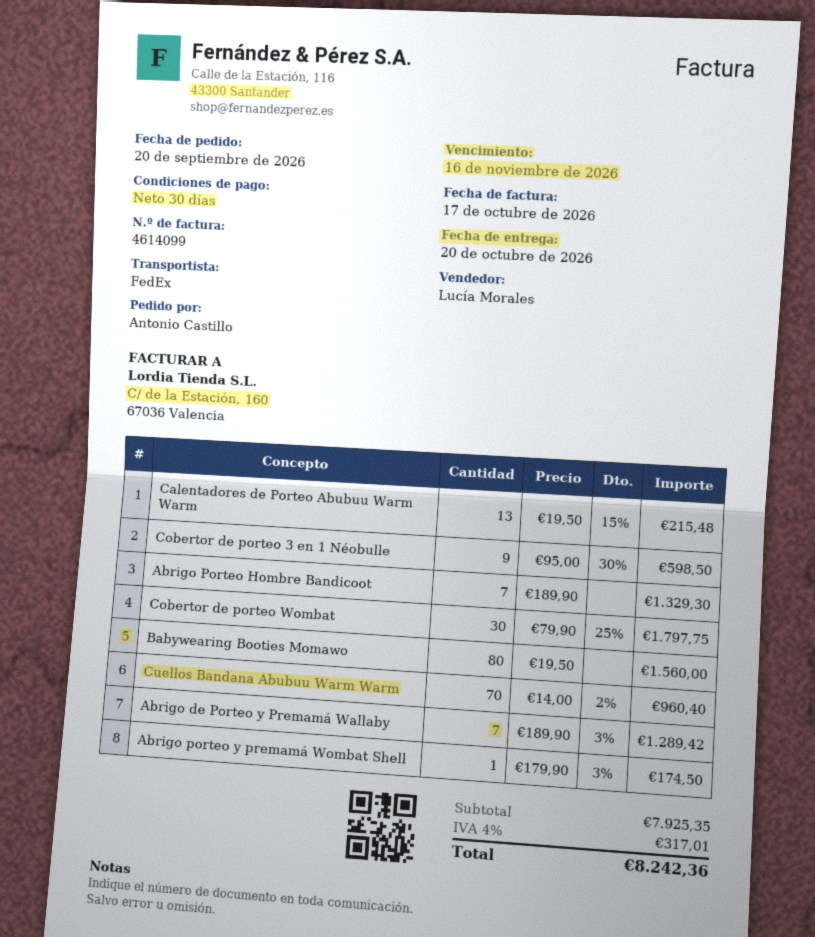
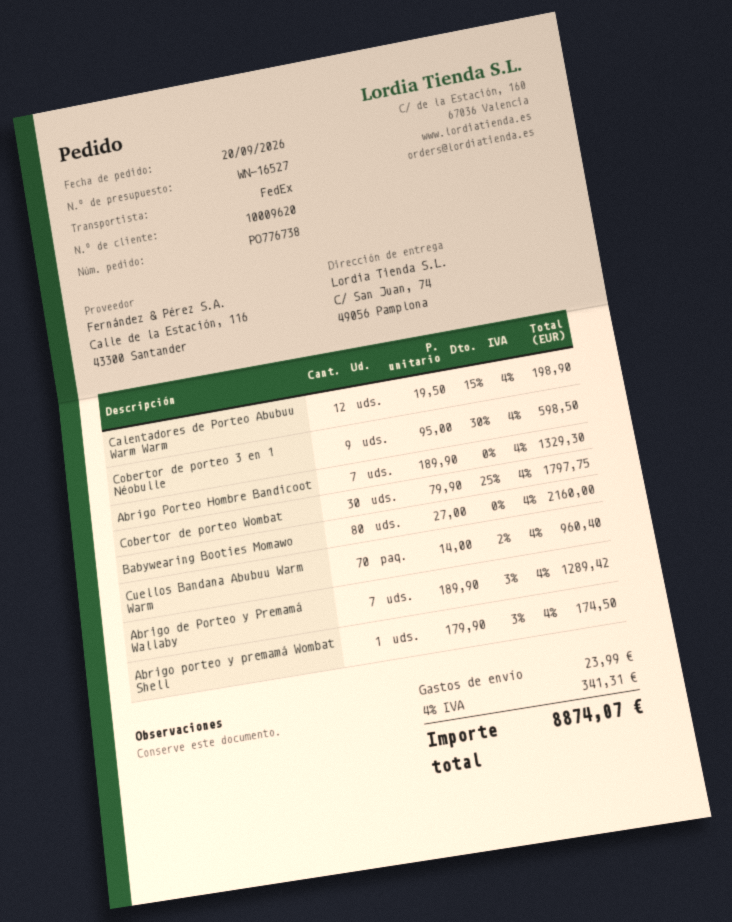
Calentadores de Porteo Abubuu Warm Warm: 13 x 19.50 - 15% = 215.48 -> 12 x 19.50 - 15% = 198.90
Babywearing Booties Momawo: 80 x 19.50 = 1560.00 -> 80 x 27.00 = 2160.00
shipping: none -> 23.99
tax: 4% = 317.01 -> 4% = 341.31
total: 8242.36 -> 8874.07

